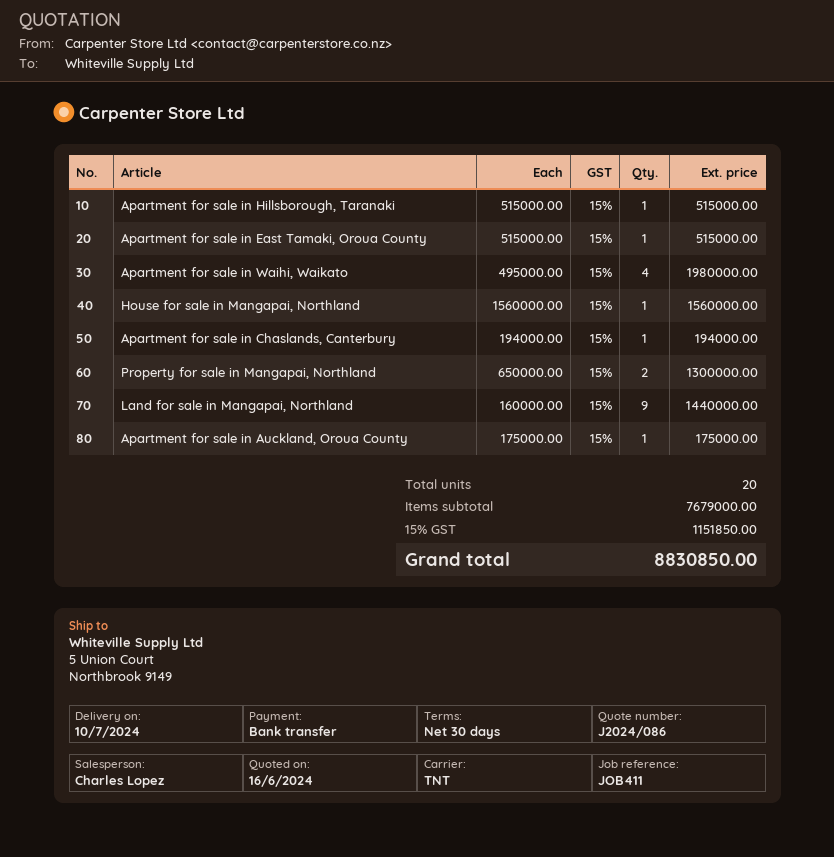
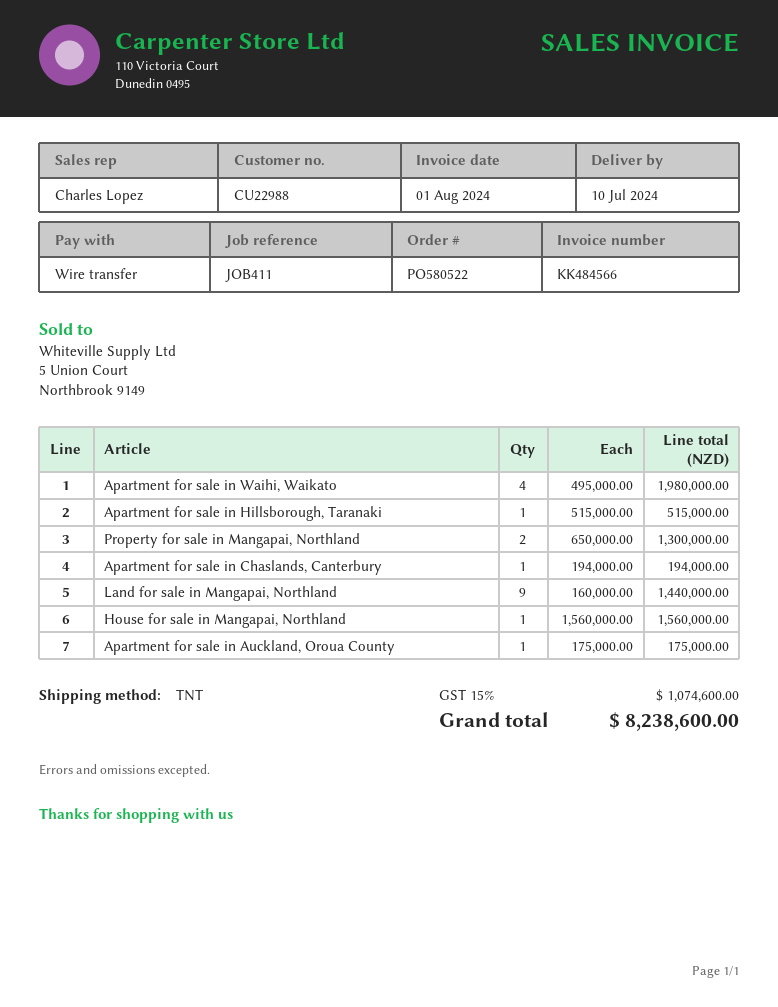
Apartment for sale in East Tamaki, Oroua County: 1 x 515000.00 = 515000.00 -> none
tax: 15% = 1151850.00 -> 15% = 1074600.00
total: 8830850.00 -> 8238600.00

